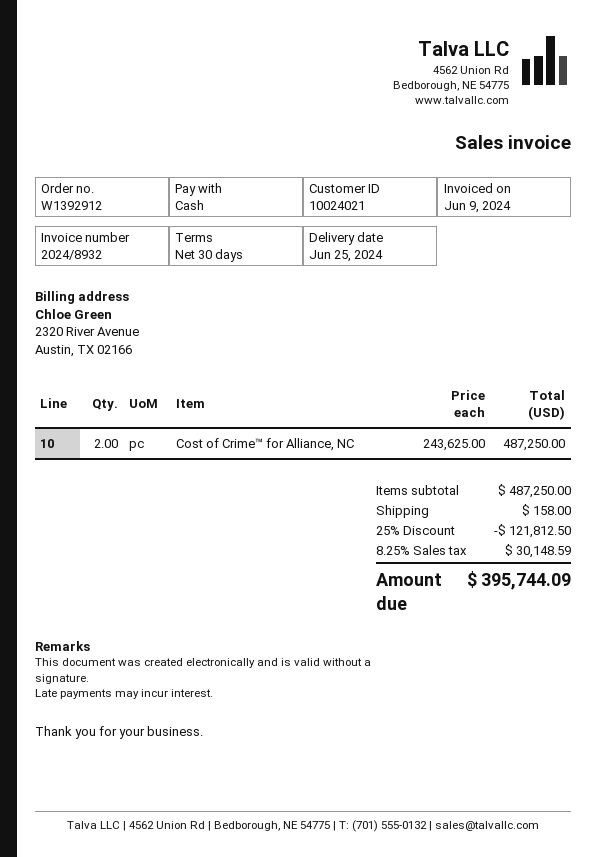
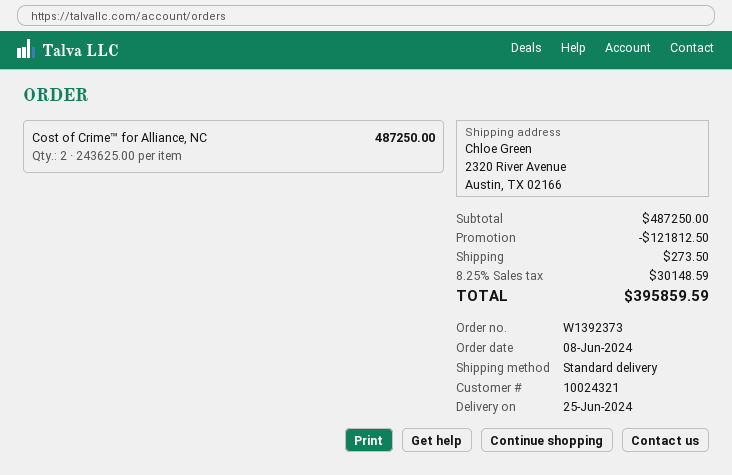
order number: W1392912 -> W1392373
customer number: 10024021 -> 10024321
shipping: 158.00 -> 273.50
total: 395744.09 -> 395859.59

